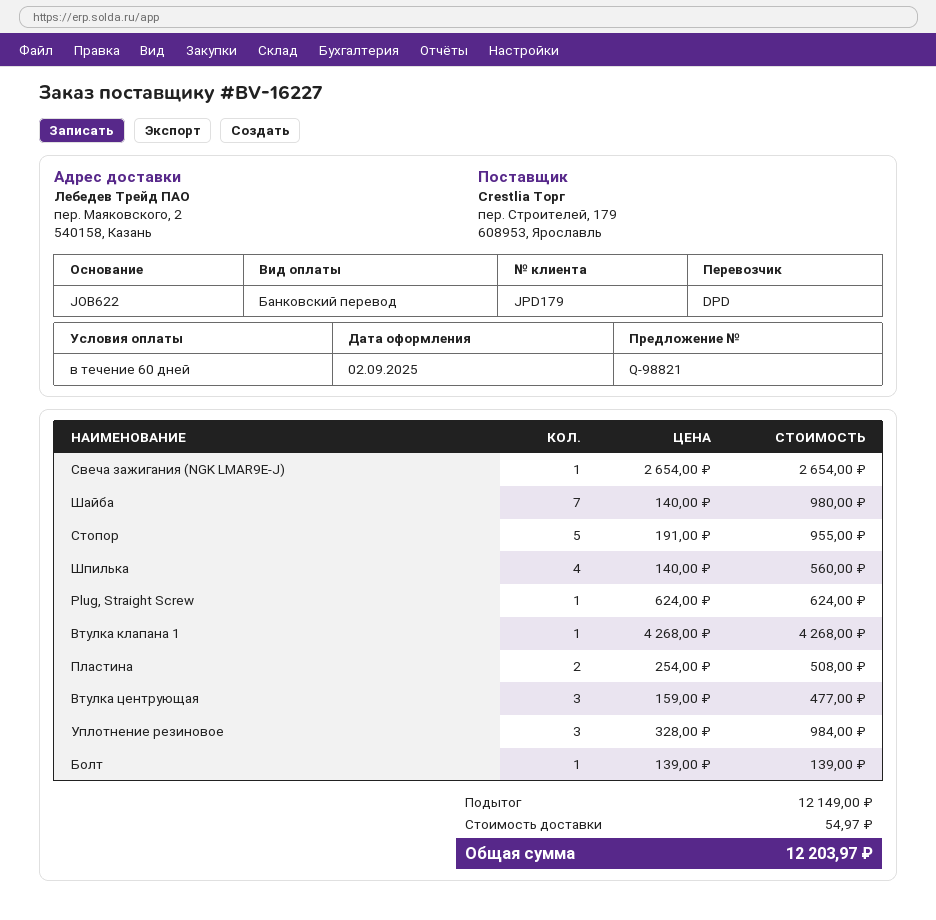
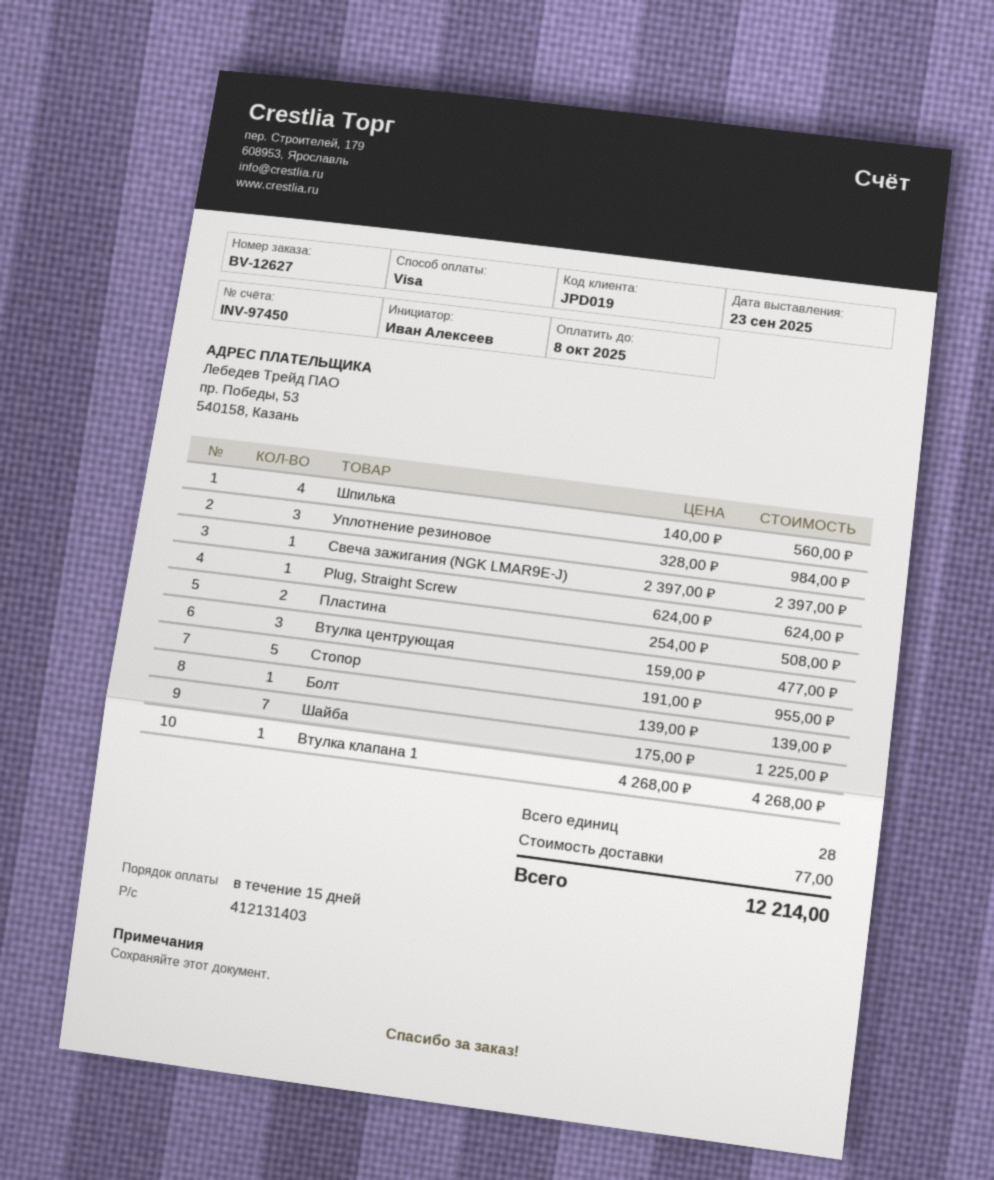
order number: BV-16227 -> BV-12627
payment terms: 60 days -> 15 days
customer number: JPD179 -> JPD019
payment method: bank transfer -> Visa
Свеча зажигания (NGK LMAR9E-J): 1 x 2654.00 = 2654.00 -> 1 x 2397.00 = 2397.00
Шайба: 7 x 140.00 = 980.00 -> 7 x 175.00 = 1225.00
shipping: 54.97 -> 77.00
total: 12203.97 -> 12214.00

